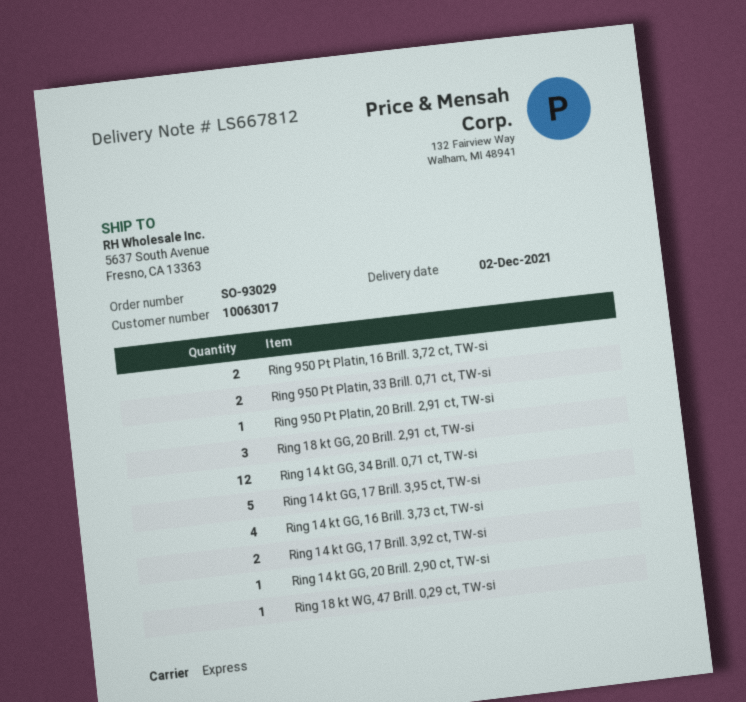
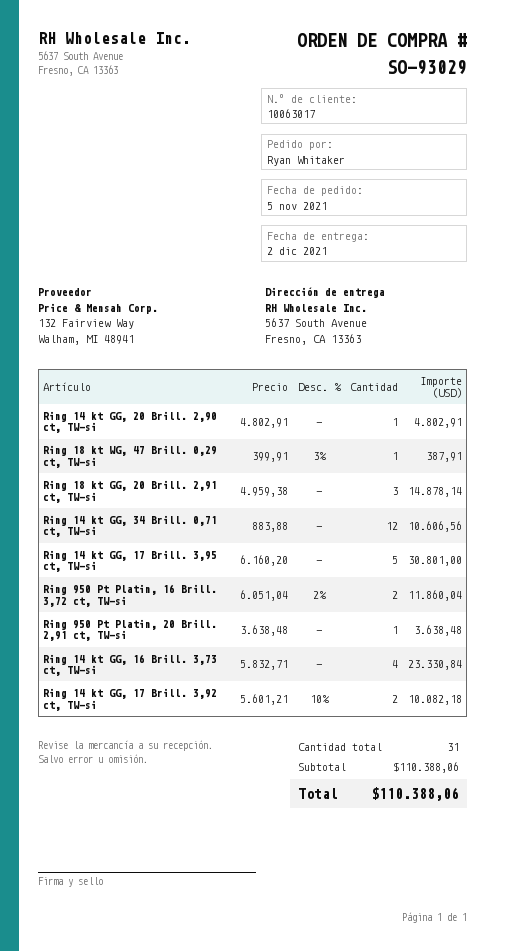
Ring 950 Pt Platin, 33 Brill. 0,71 ct, TW-si: 2 -> none

